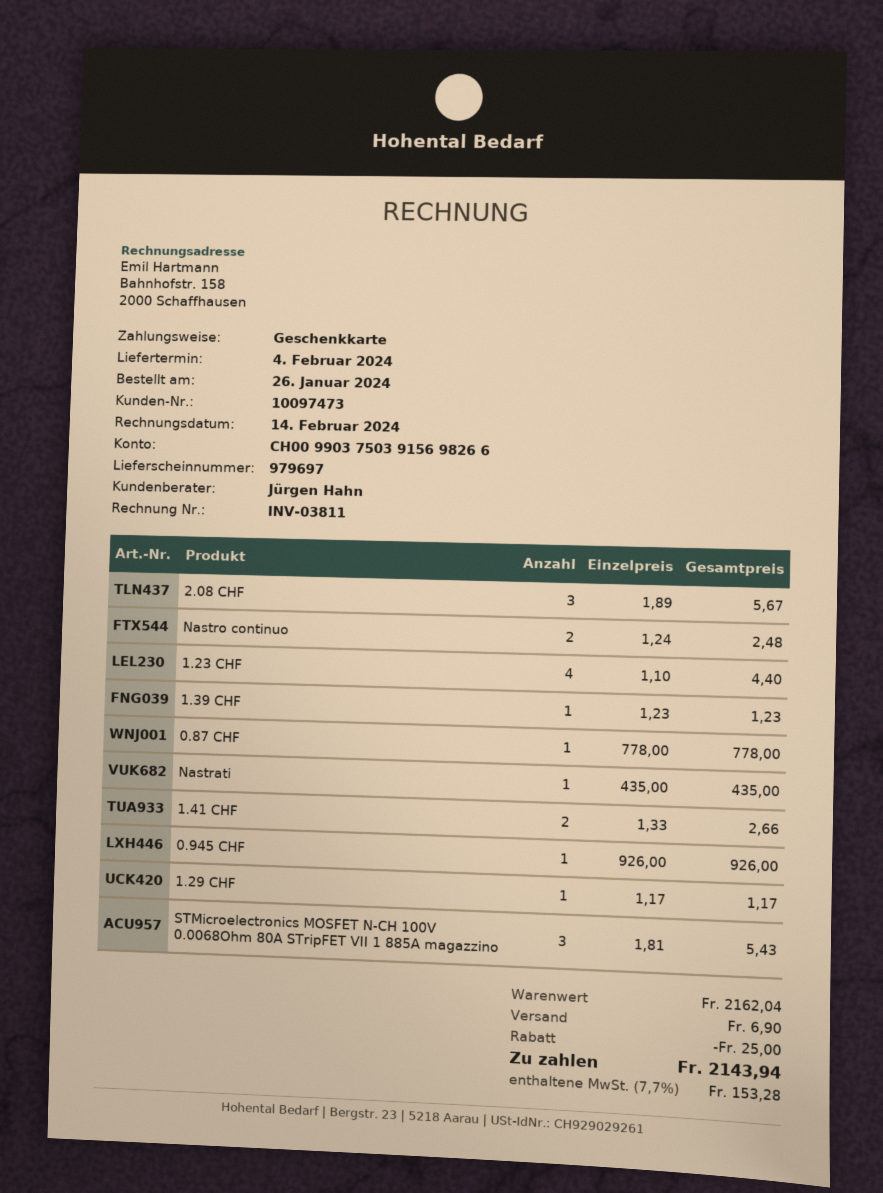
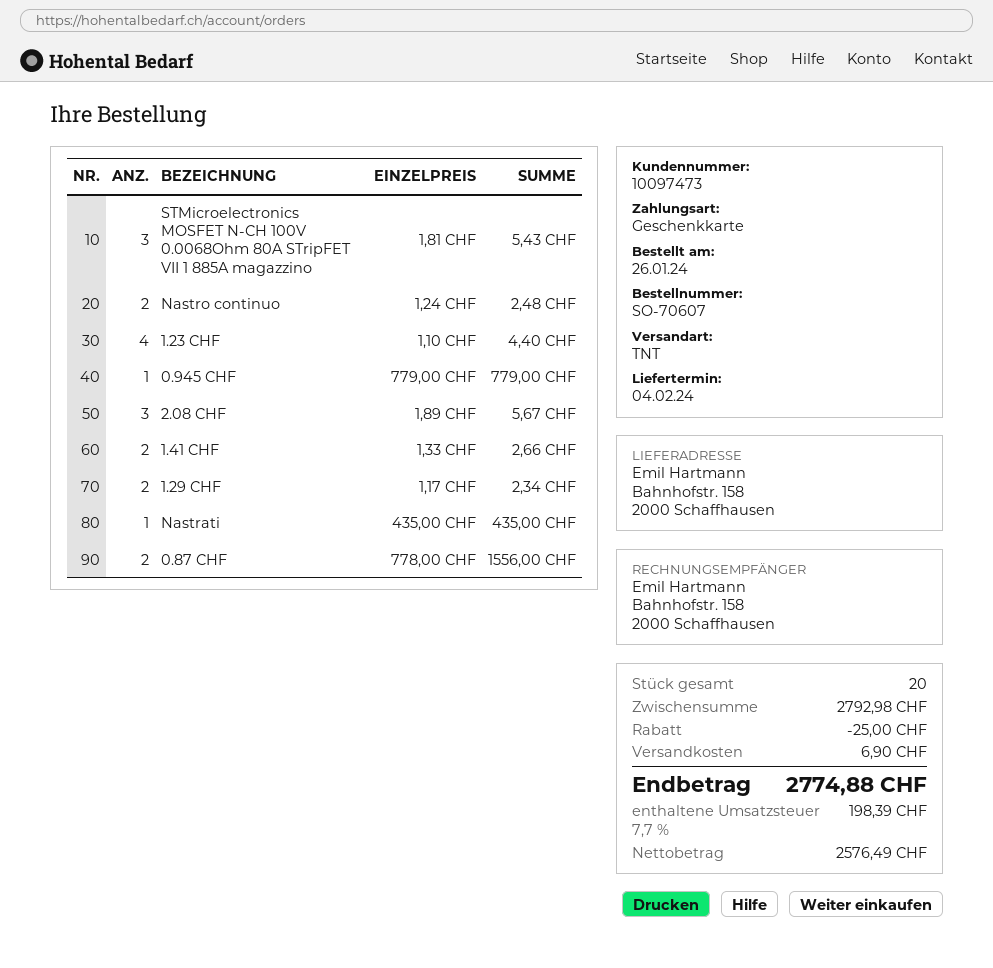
1.39 CHF: 1 x 1.23 = 1.23 -> none
0.87 CHF: 1 x 778.00 = 778.00 -> 2 x 778.00 = 1556.00
0.945 CHF: 1 x 926.00 = 926.00 -> 1 x 779.00 = 779.00
1.29 CHF: 1 x 1.17 = 1.17 -> 2 x 1.17 = 2.34
subtotal: 2162.04 -> 2792.98
tax: 7.7% = 153.28 -> 7.7% = 198.39
total: 2143.94 -> 2774.88

